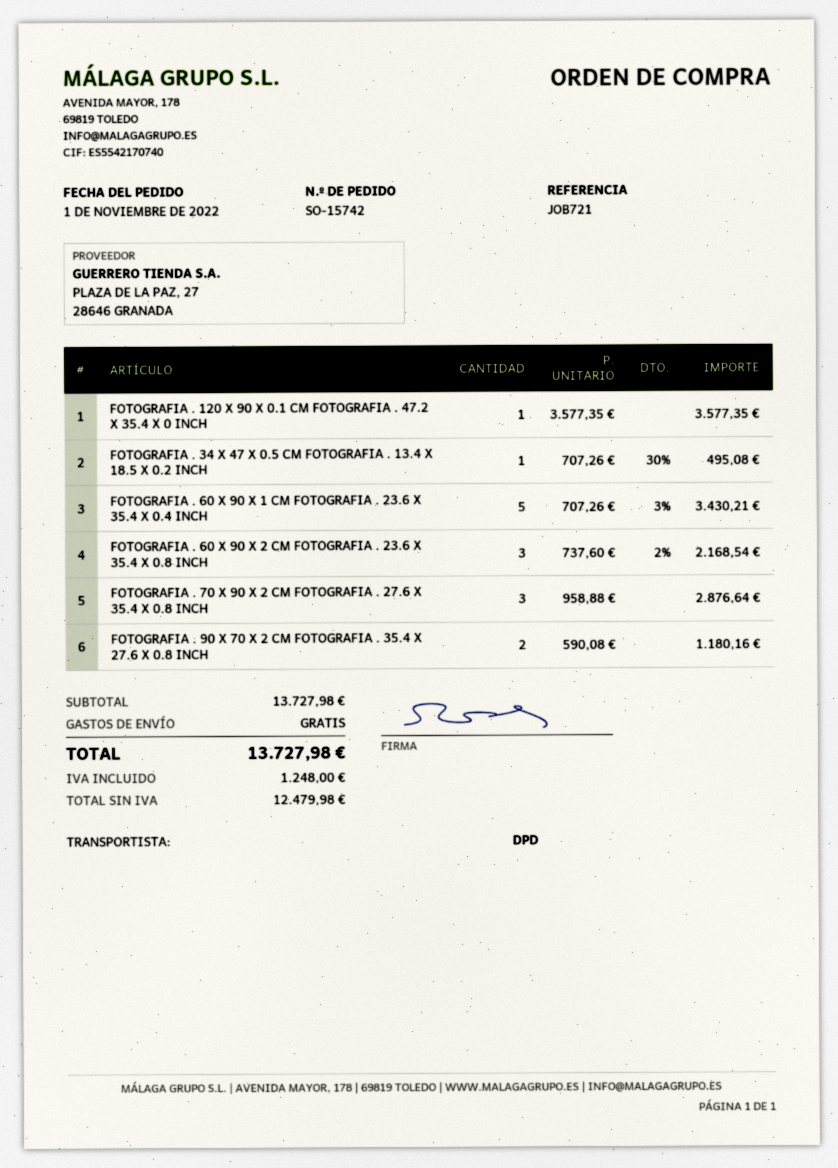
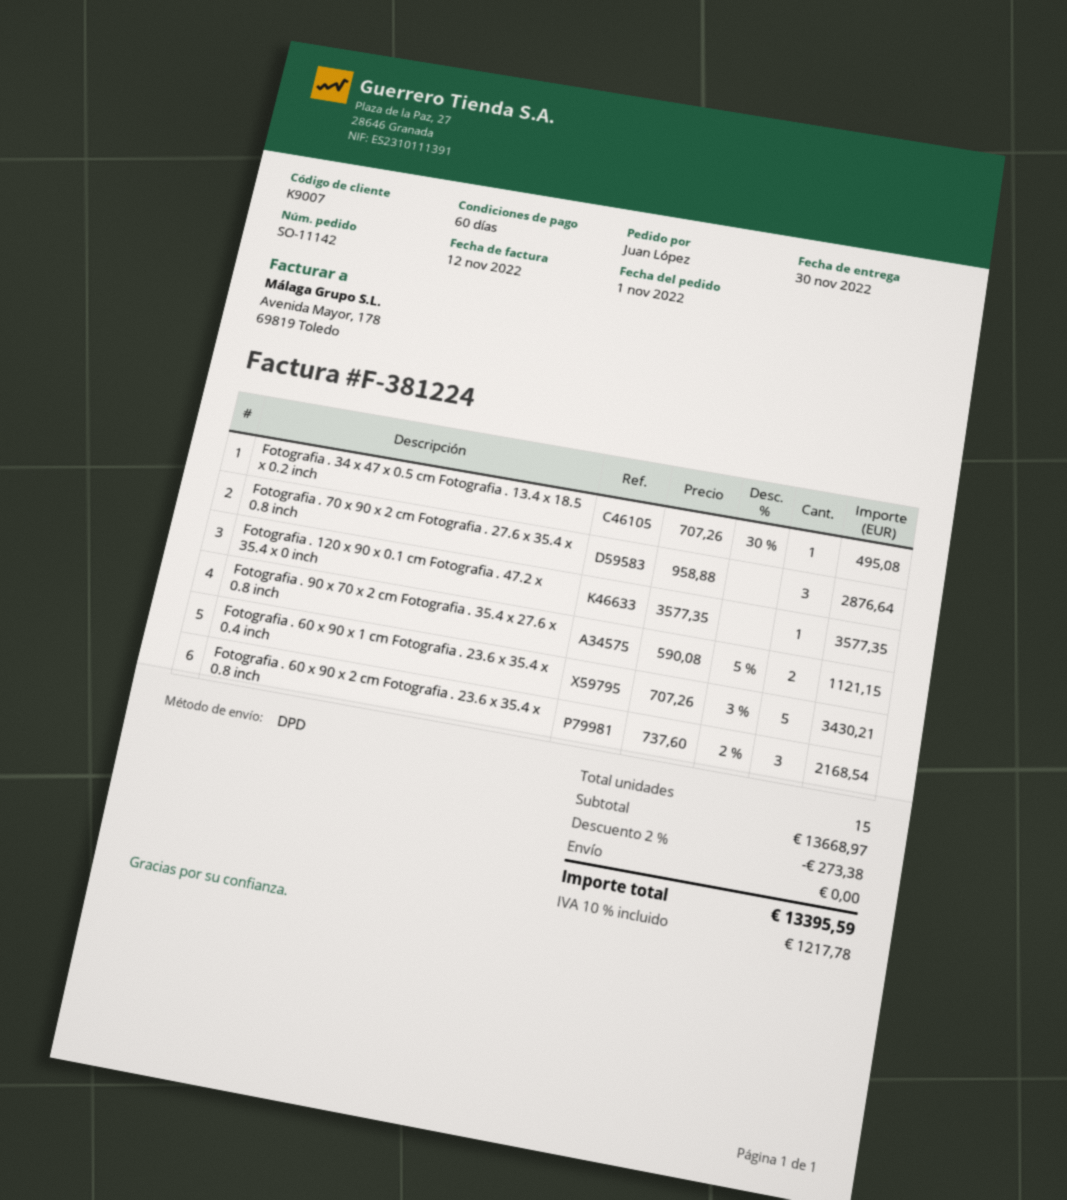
order number: SO-15742 -> SO-11142
FOTOGRAFIA . 90 X 70 X 2 CM FOTOGRAFIA . 35.4 X 27.6 X 0.8 INCH: 2 x 590.08 = 1180.16 -> 2 x 590.08 - 5% = 1121.15
subtotal: 13727.98 -> 13668.97
discount: none -> 2% = 273.38
tax: 1248.00 -> 1217.78
total: 13727.98 -> 13395.59

